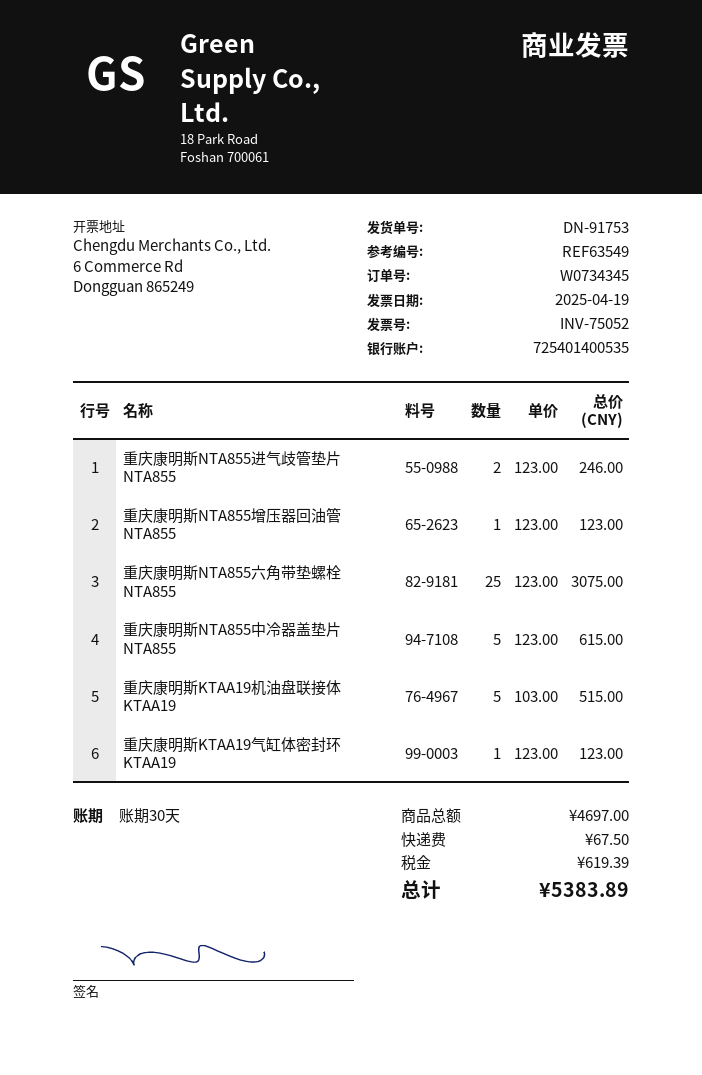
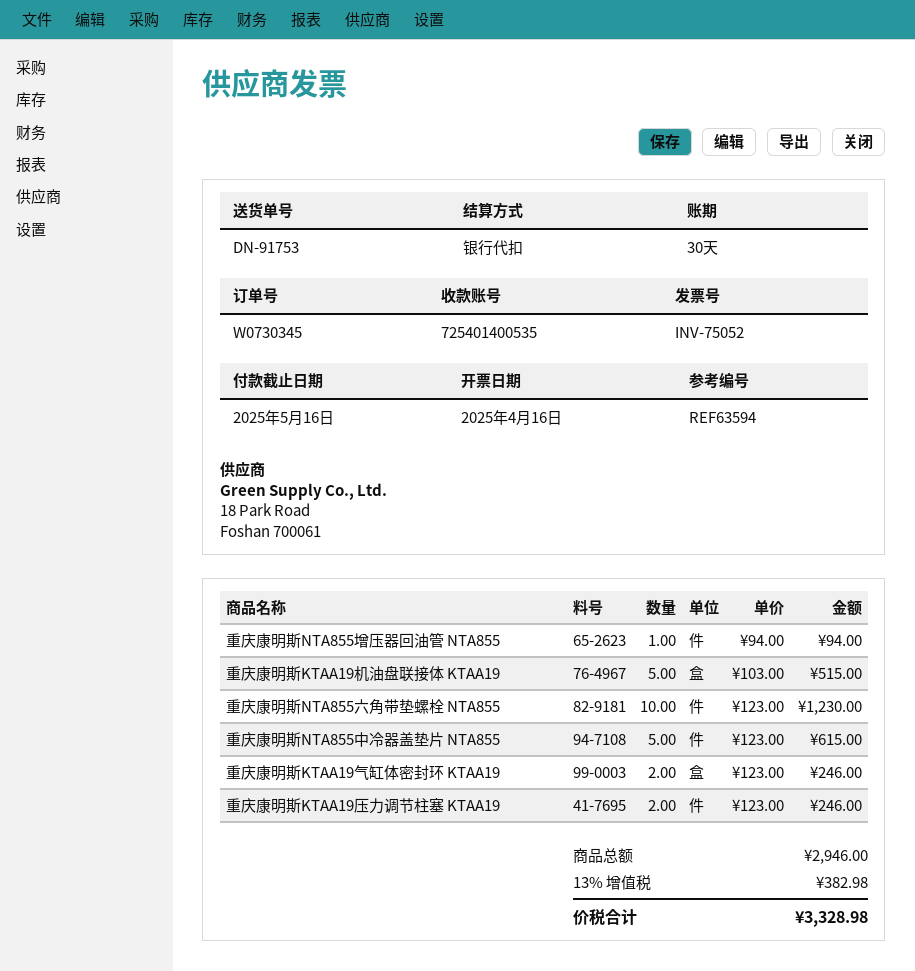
order number: W0734345 -> W0730345
invoice date: 2025-04-19 -> 2025-04-16
reference: REF63549 -> REF63594
重庆康明斯NTA855进气歧管垫片 NTA855: 2 x 123.00 = 246.00 -> none
重庆康明斯NTA855增压器回油管 NTA855: 1 x 123.00 = 123.00 -> 1 x 94.00 = 94.00
重庆康明斯NTA855六角带垫螺栓 NTA855: 25 x 123.00 = 3075.00 -> 10 x 123.00 = 1230.00
重庆康明斯KTAA19气缸体密封环 KTAA19: 1 x 123.00 = 123.00 -> 2 x 123.00 = 246.00
重庆康明斯KTAA19压力调节柱塞 KTAA19: none -> 2 x 123.00 = 246.00
subtotal: 4697.00 -> 2946.00
shipping: 67.50 -> none
tax: 619.39 -> 382.98
total: 5383.89 -> 3328.98

